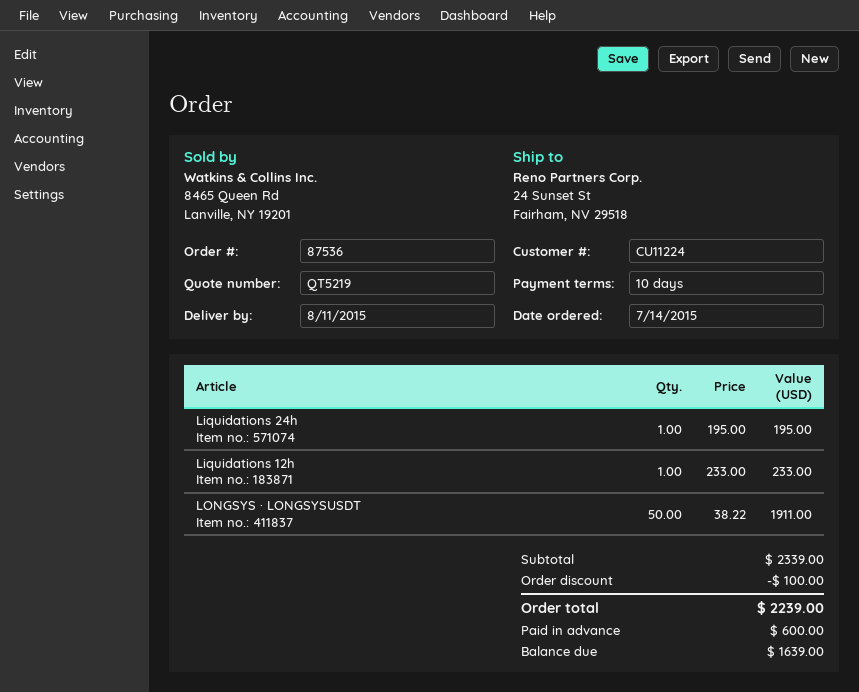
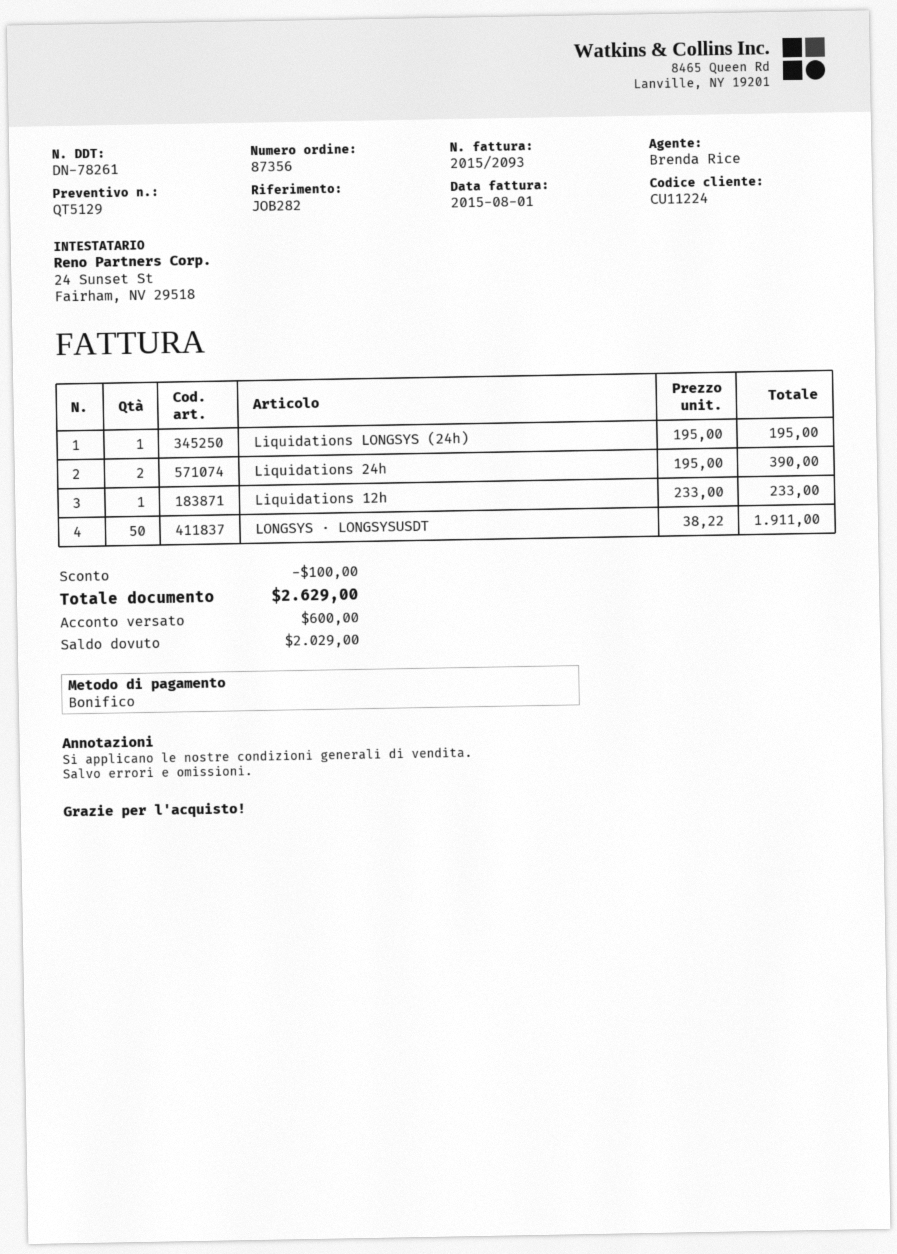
quote number: QT5219 -> QT5129
order number: 87536 -> 87356
Liquidations 24h: 1 x 195.00 = 195.00 -> 2 x 195.00 = 390.00
Liquidations LONGSYS (24h): none -> 1 x 195.00 = 195.00
total: 2239.00 -> 2629.00
balance: 1639.00 -> 2029.00

